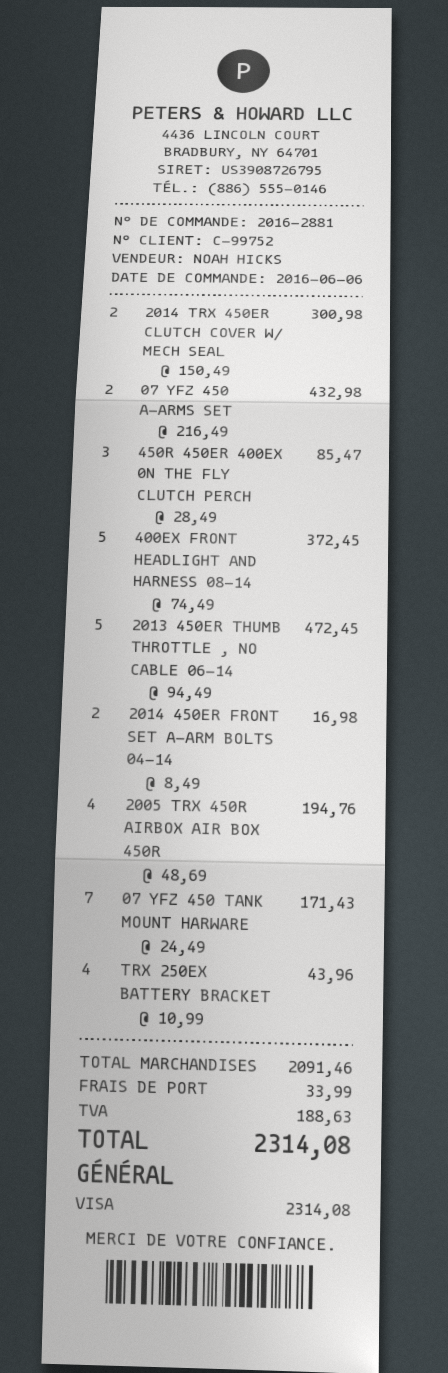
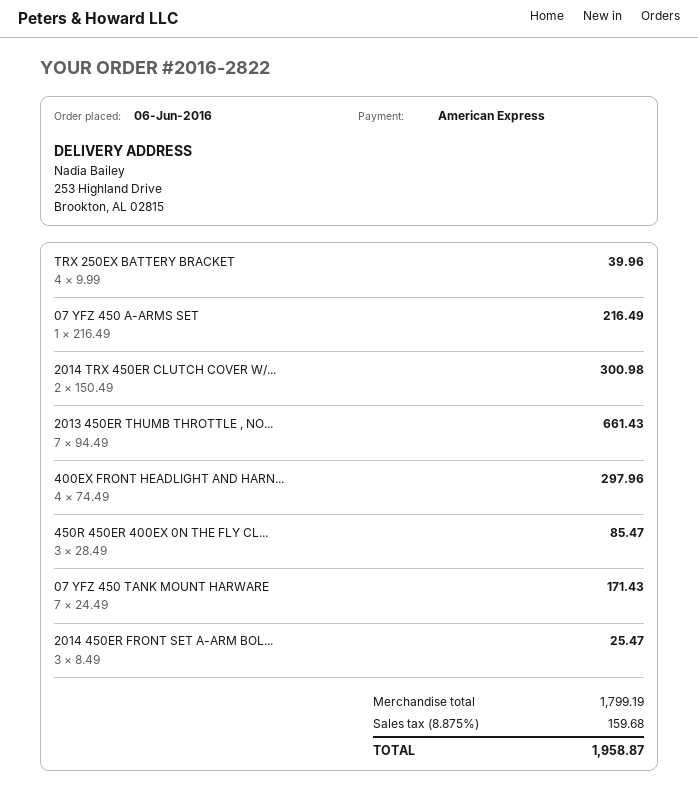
order number: 2016-2881 -> 2016-2822
payment method: Visa -> American Express
07 YFZ 450 A-ARMS SET: 2 x 216.49 = 432.98 -> 1 x 216.49 = 216.49
400EX FRONT HEADLIGHT AND HARNESS 08-14: 5 x 74.49 = 372.45 -> 4 x 74.49 = 297.96
2013 450ER THUMB THROTTLE , NO CABLE 06-14: 5 x 94.49 = 472.45 -> 7 x 94.49 = 661.43
2014 450ER FRONT SET A-ARM BOLTS 04-14: 2 x 8.49 = 16.98 -> 3 x 8.49 = 25.47
2005 TRX 450R AIRBOX AIR BOX 450R: 4 x 48.69 = 194.76 -> none
TRX 250EX BATTERY BRACKET: 4 x 10.99 = 43.96 -> 4 x 9.99 = 39.96
subtotal: 2091.46 -> 1799.19
shipping: 33.99 -> none
tax: 188.63 -> 159.68
total: 2314.08 -> 1958.87

